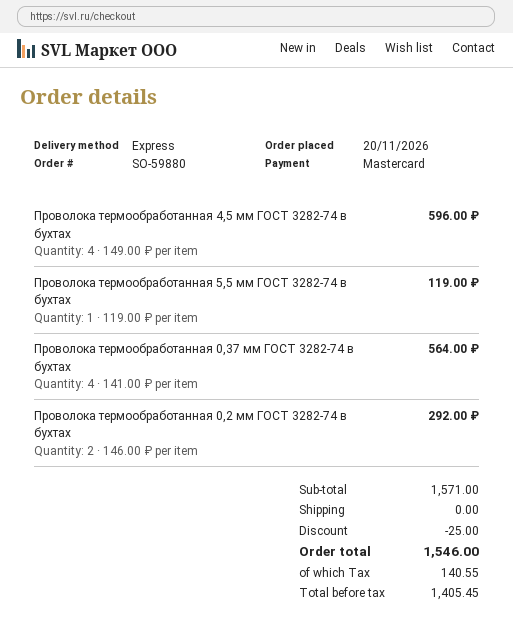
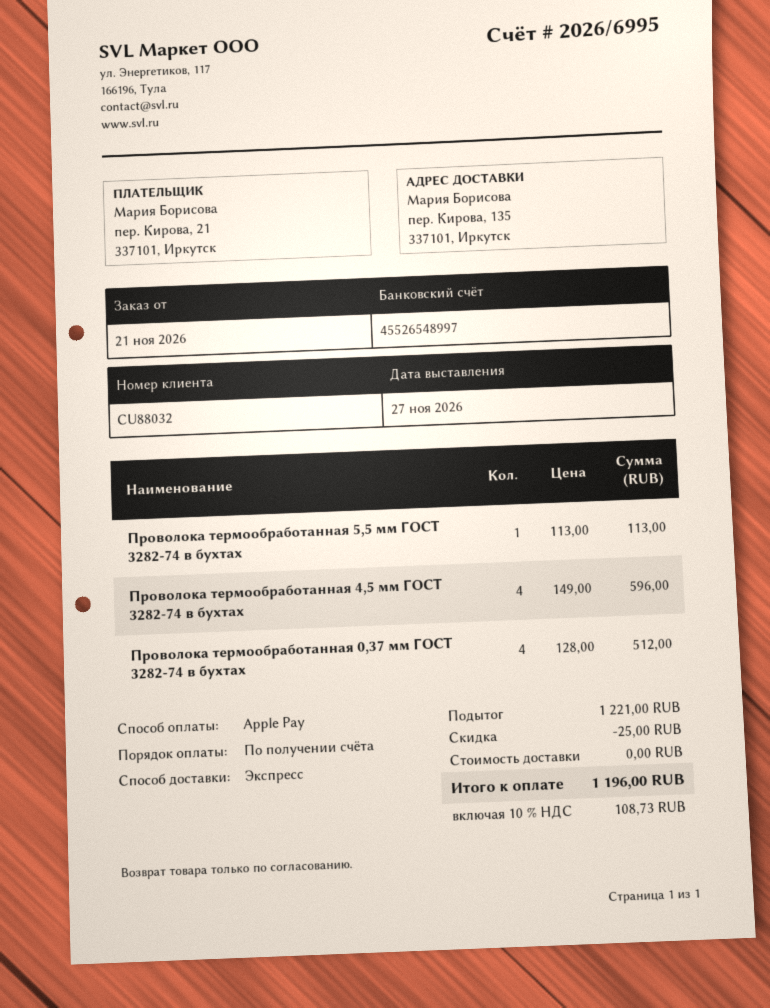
order date: 2026-11-20 -> 2026-11-21
payment method: Mastercard -> Apple Pay
Проволока термообработанная 5,5 мм ГОСТ 3282-74 в бухтах: 1 x 119.00 = 119.00 -> 1 x 113.00 = 113.00
Проволока термообработанная 0,37 мм ГОСТ 3282-74 в бухтах: 4 x 141.00 = 564.00 -> 4 x 128.00 = 512.00
Проволока термообработанная 0,2 мм ГОСТ 3282-74 в бухтах: 2 x 146.00 = 292.00 -> none
subtotal: 1571.00 -> 1221.00
tax: 140.55 -> 108.73
total: 1546.00 -> 1196.00

